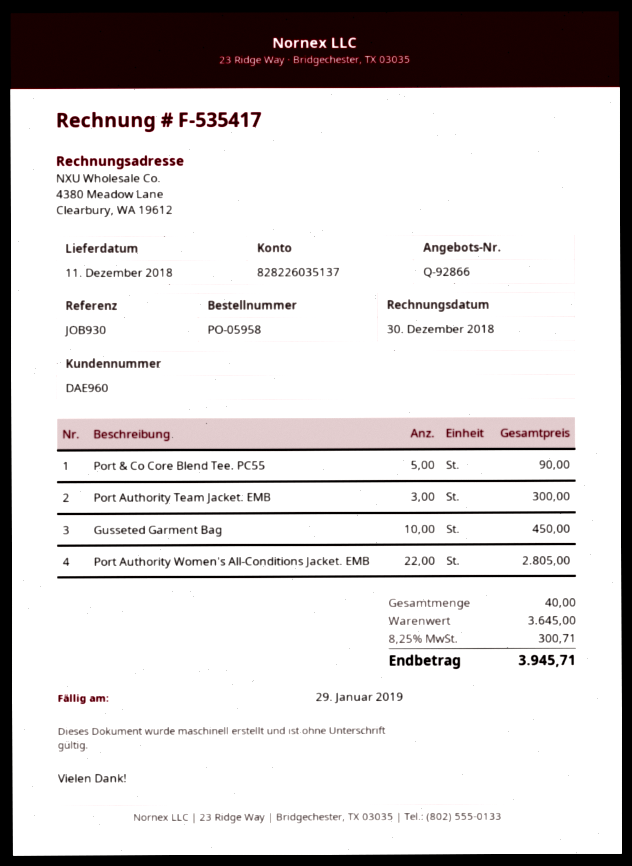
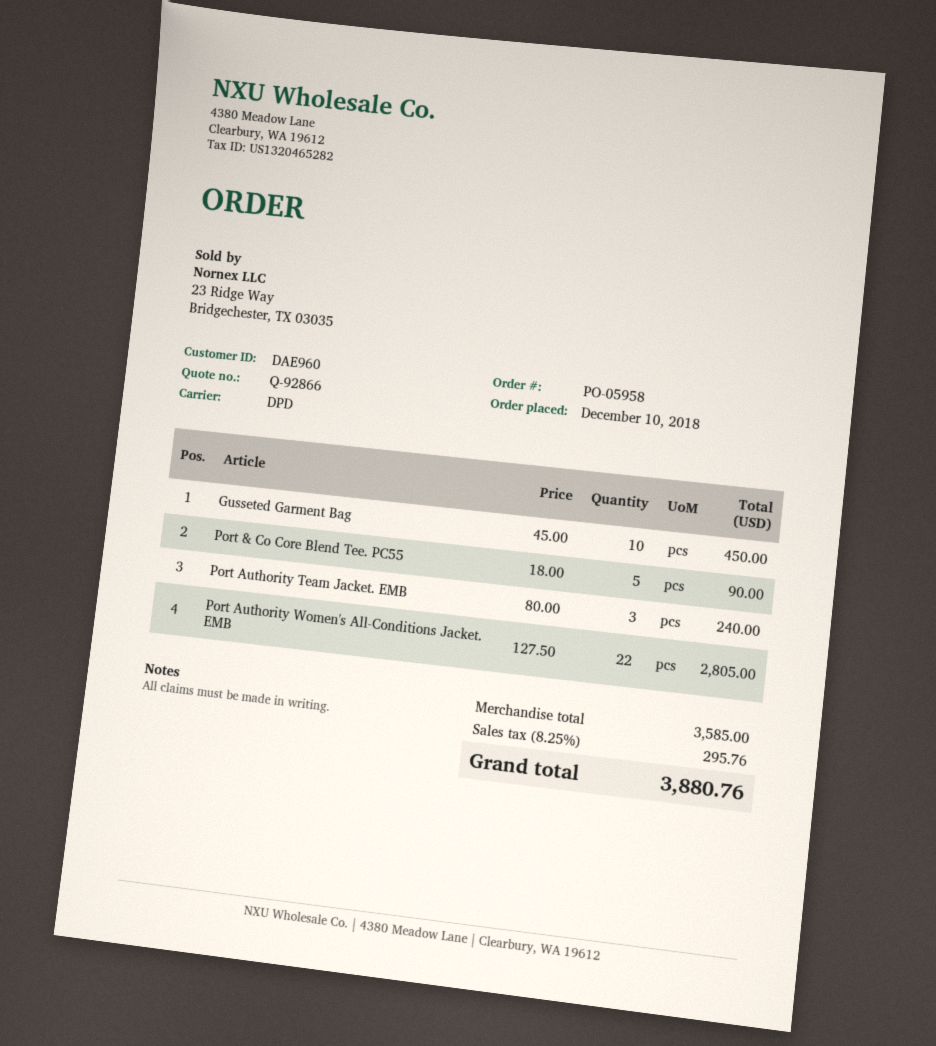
Port Authority Team Jacket. EMB: 3 for 300.00 -> 3 for 240.00
subtotal: 3645.00 -> 3585.00
tax: 8.25% = 300.71 -> 8.25% = 295.76
total: 3945.71 -> 3880.76

